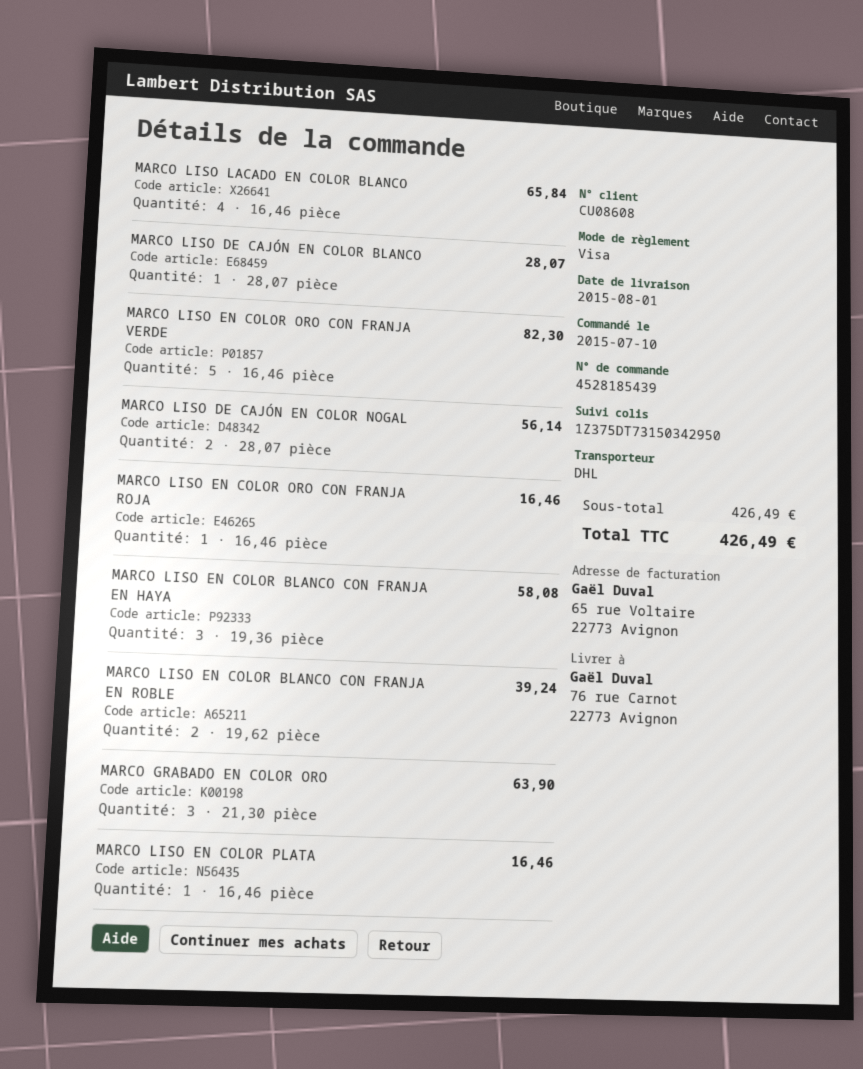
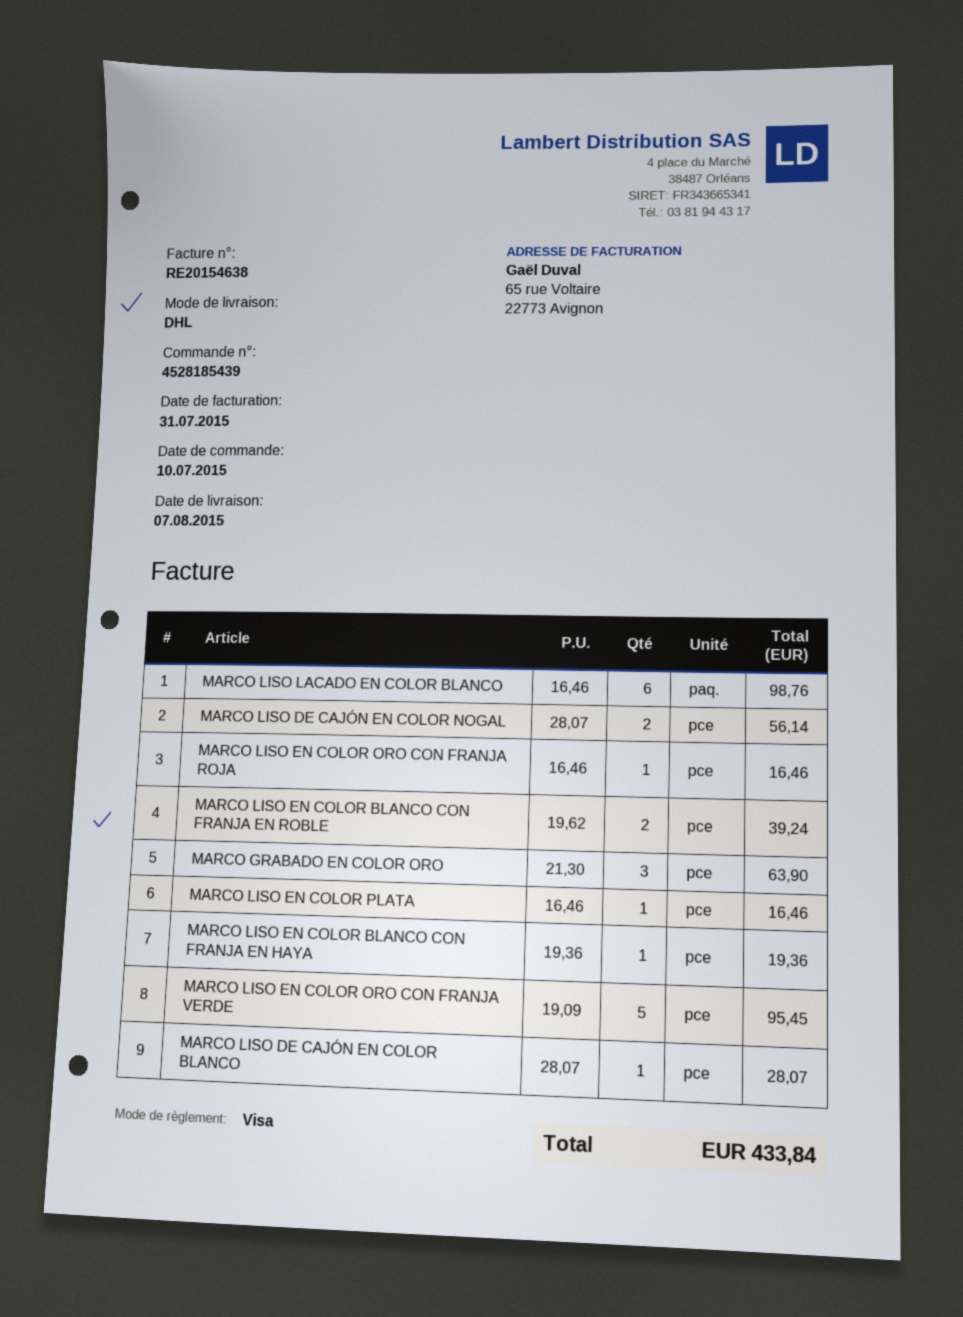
delivery date: 2015-08-01 -> 2015-08-07
MARCO LISO LACADO EN COLOR BLANCO: 4 x 16.46 = 65.84 -> 6 x 16.46 = 98.76
MARCO LISO EN COLOR ORO CON FRANJA VERDE: 5 x 16.46 = 82.30 -> 5 x 19.09 = 95.45
MARCO LISO EN COLOR BLANCO CON FRANJA EN HAYA: 3 x 19.36 = 58.08 -> 1 x 19.36 = 19.36
total: 426.49 -> 433.84

